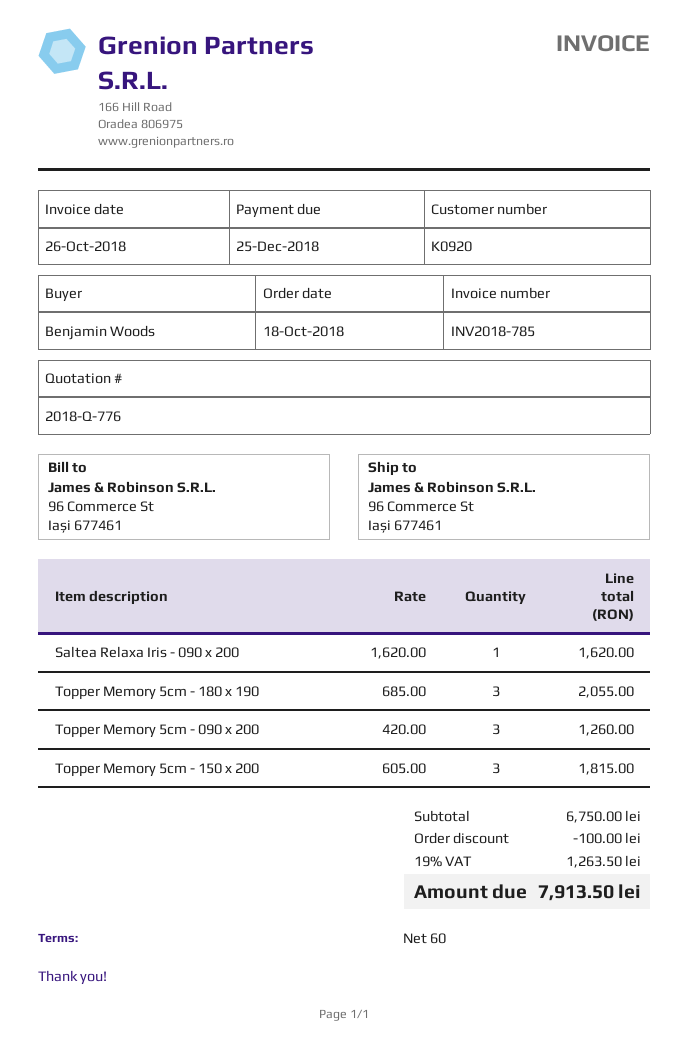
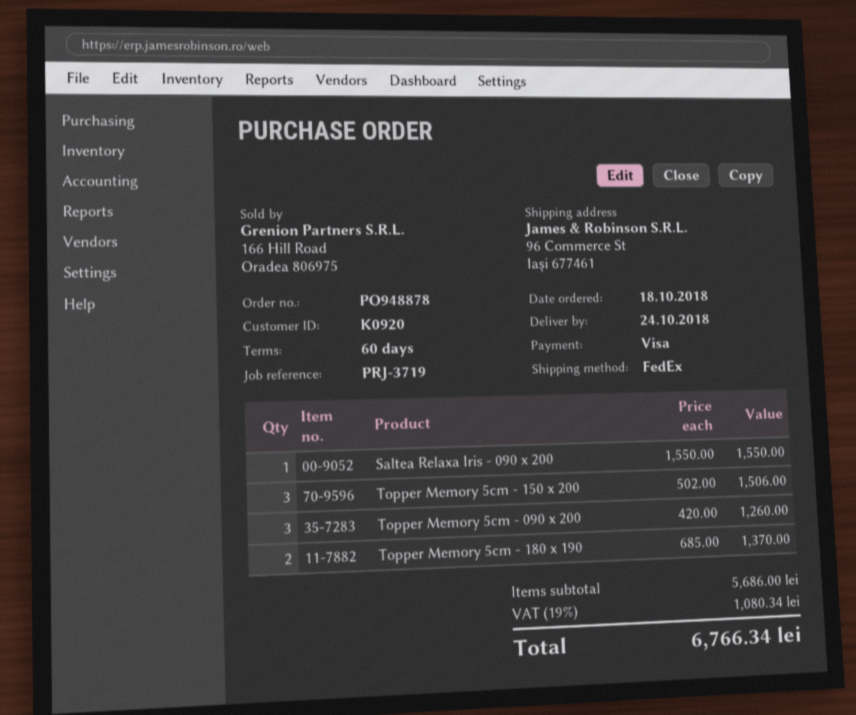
Saltea Relaxa Iris - 090 x 200: 1 x 1620.00 = 1620.00 -> 1 x 1550.00 = 1550.00
Topper Memory 5cm - 180 x 190: 3 x 685.00 = 2055.00 -> 2 x 685.00 = 1370.00
Topper Memory 5cm - 150 x 200: 3 x 605.00 = 1815.00 -> 3 x 502.00 = 1506.00
subtotal: 6750.00 -> 5686.00
discount: 100.00 -> none
tax: 19% = 1263.50 -> 19% = 1080.34
total: 7913.50 -> 6766.34

